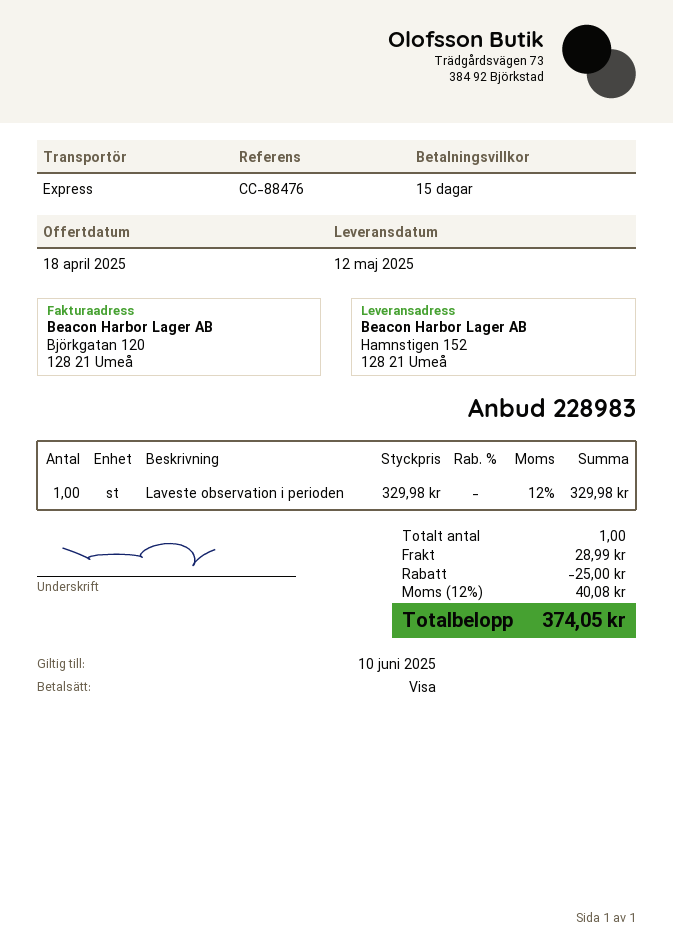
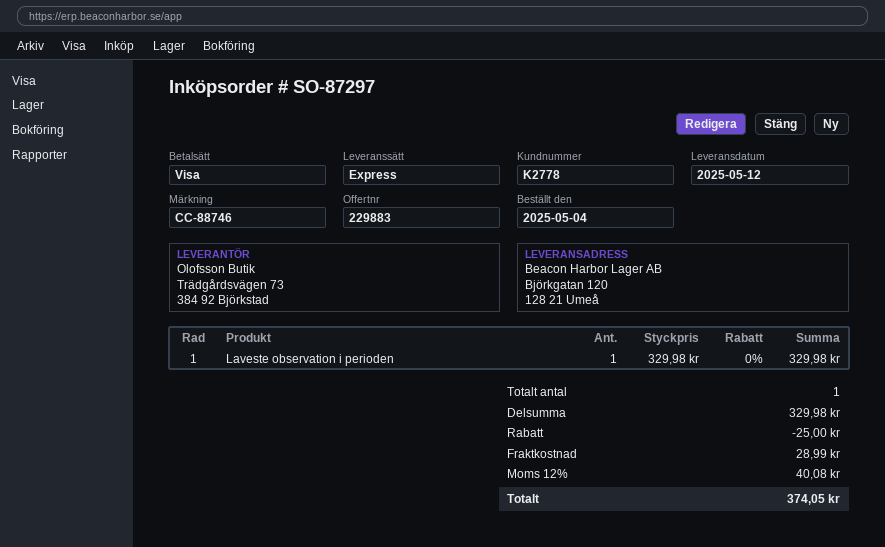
quote number: 228983 -> 229883
reference: CC-88476 -> CC-88746
ship to: Hamnstigen 152, 128 21 Umeå -> Björkgatan 120, 128 21 Umeå

